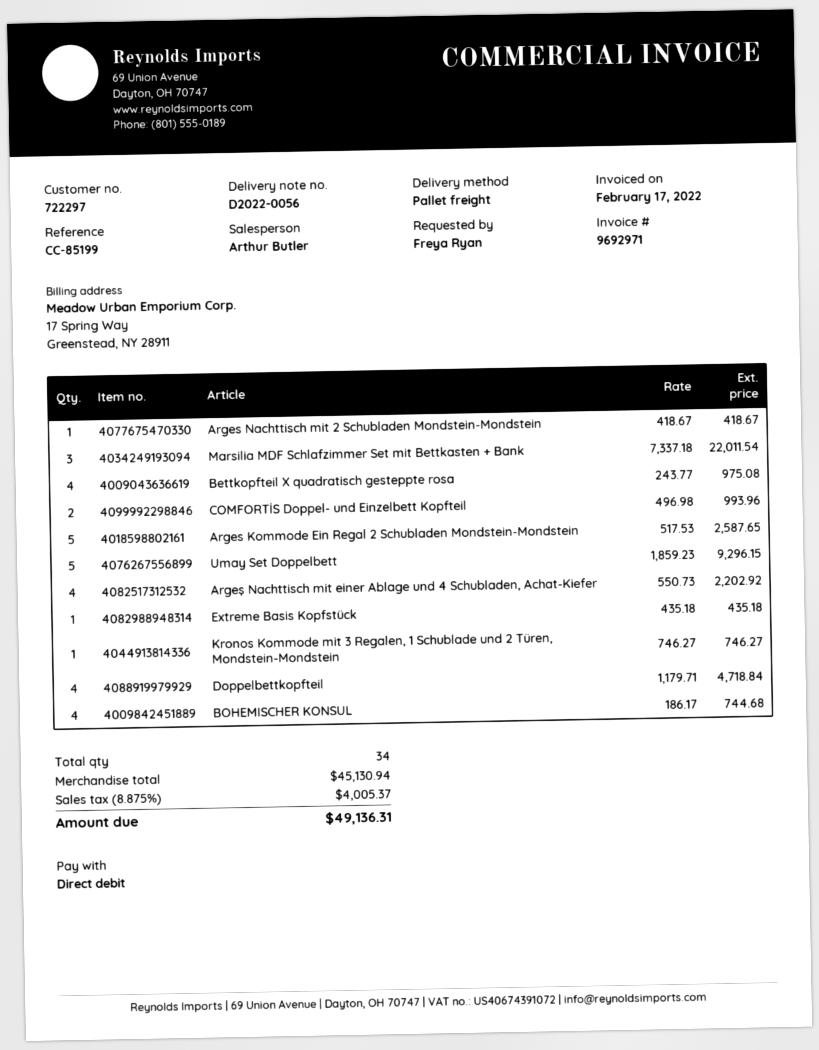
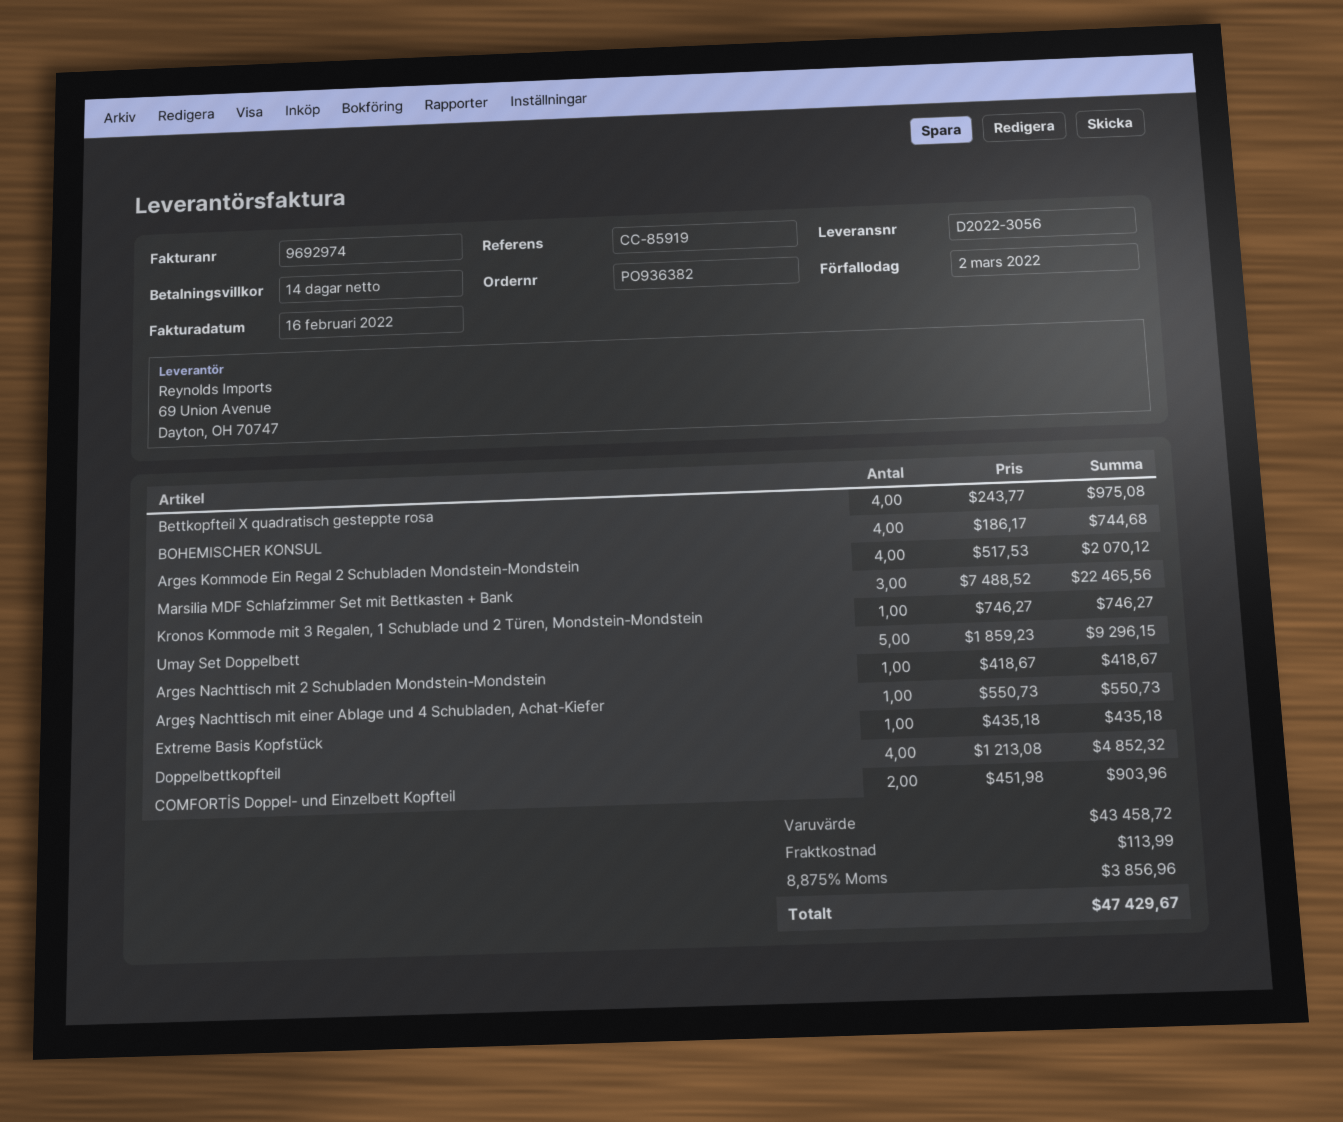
delivery note number: D2022-0056 -> D2022-3056
invoice number: 9692971 -> 9692974
invoice date: 2022-02-17 -> 2022-02-16
reference: CC-85199 -> CC-85919
Marsilia MDF Schlafzimmer Set mit Bettkasten + Bank: 3 x 7337.18 = 22011.54 -> 3 x 7488.52 = 22465.56
COMFORTİS Doppel- und Einzelbett Kopfteil: 2 x 496.98 = 993.96 -> 2 x 451.98 = 903.96
Arges Kommode Ein Regal 2 Schubladen Mondstein-Mondstein: 5 x 517.53 = 2587.65 -> 4 x 517.53 = 2070.12
Argeş Nachttisch mit einer Ablage und 4 Schubladen, Achat-Kiefer: 4 x 550.73 = 2202.92 -> 1 x 550.73 = 550.73
Doppelbettkopfteil: 4 x 1179.71 = 4718.84 -> 4 x 1213.08 = 4852.32
subtotal: 45130.94 -> 43458.72
shipping: none -> 113.99
tax: 8.875% = 4005.37 -> 8.875% = 3856.96
total: 49136.31 -> 47429.67

